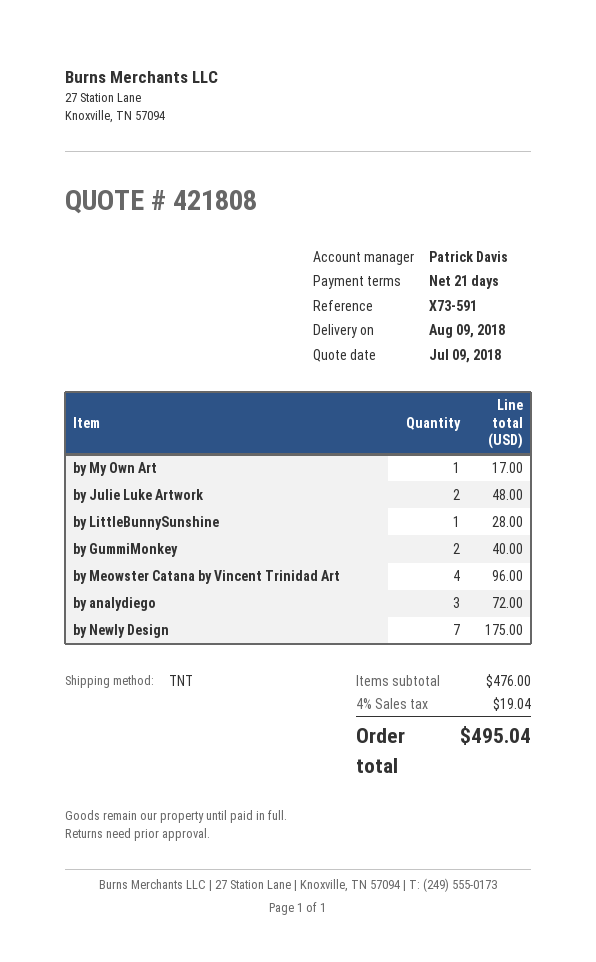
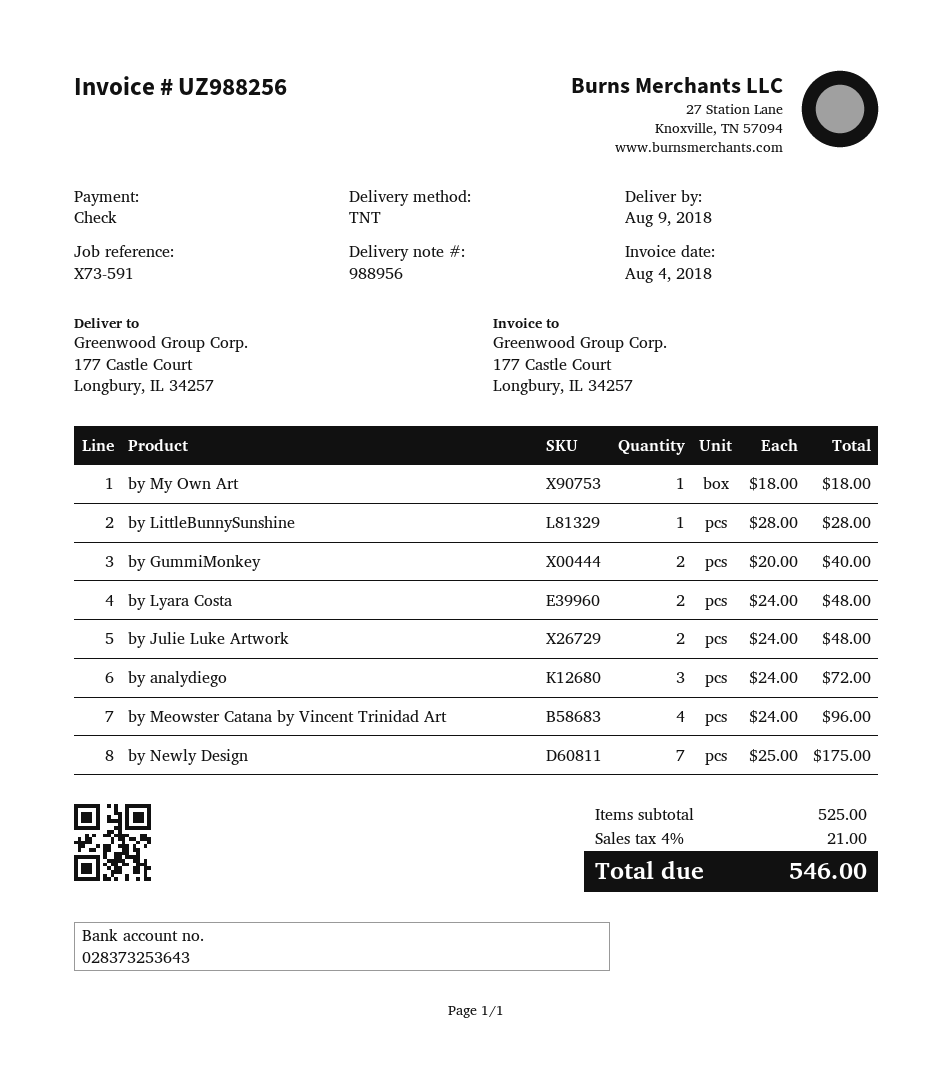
by My Own Art: 1 for 17.00 -> 1 for 18.00
by Lyara Costa: none -> 2 for 48.00
subtotal: 476.00 -> 525.00
tax: 4% = 19.04 -> 4% = 21.00
total: 495.04 -> 546.00

